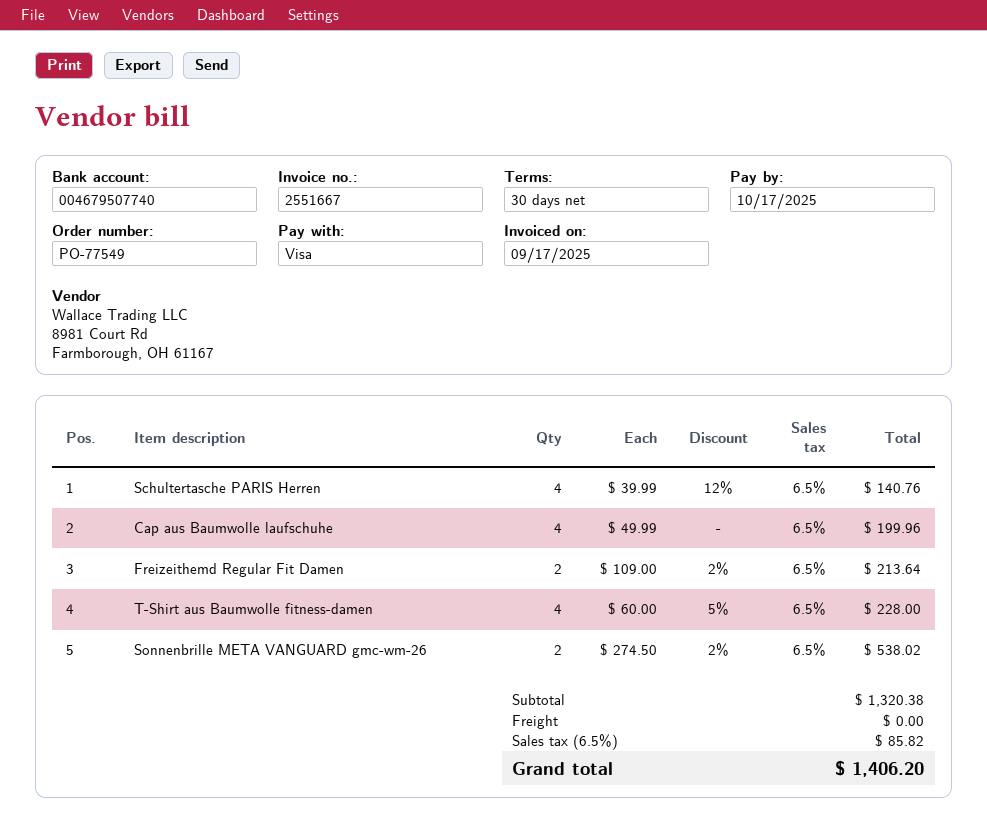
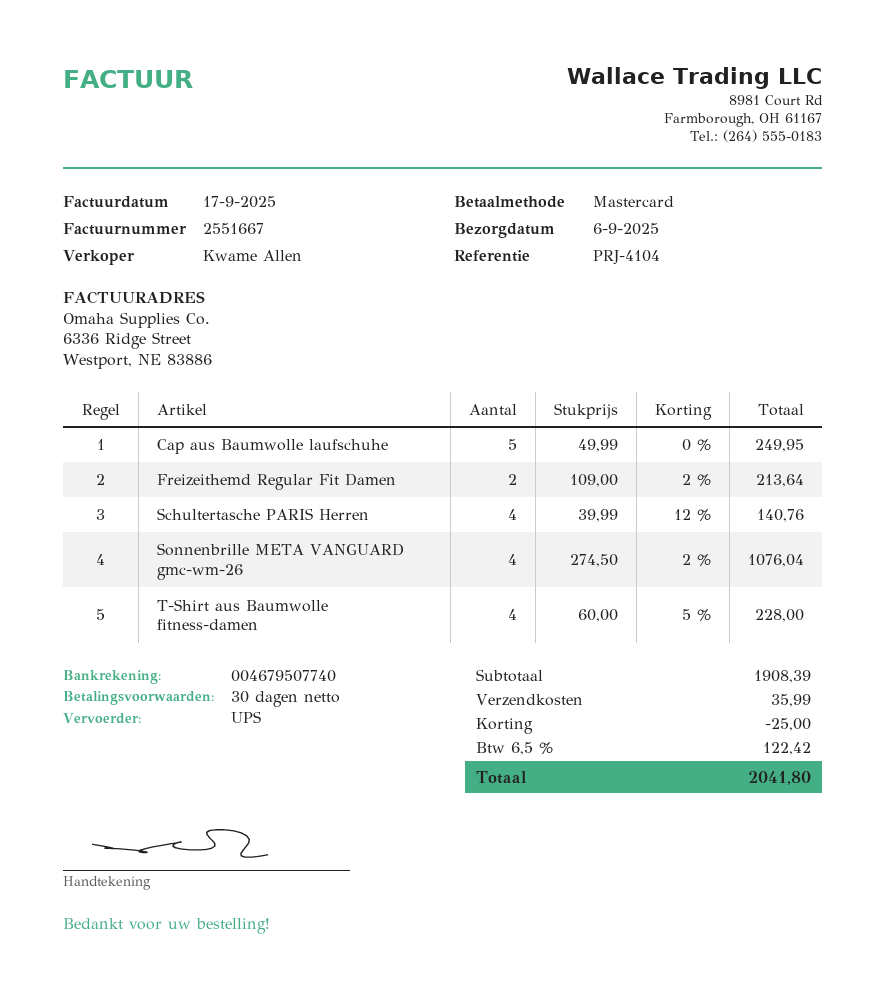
payment method: Visa -> Mastercard
Cap aus Baumwolle laufschuhe: 4 x 49.99 = 199.96 -> 5 x 49.99 = 249.95
Sonnenbrille META VANGUARD gmc-wm-26: 2 x 274.50 - 2% = 538.02 -> 4 x 274.50 - 2% = 1076.04
subtotal: 1320.38 -> 1908.39
discount: none -> 25.00
shipping: 0.00 -> 35.99
tax: 6.5% = 85.82 -> 6.5% = 122.42
total: 1406.20 -> 2041.80

